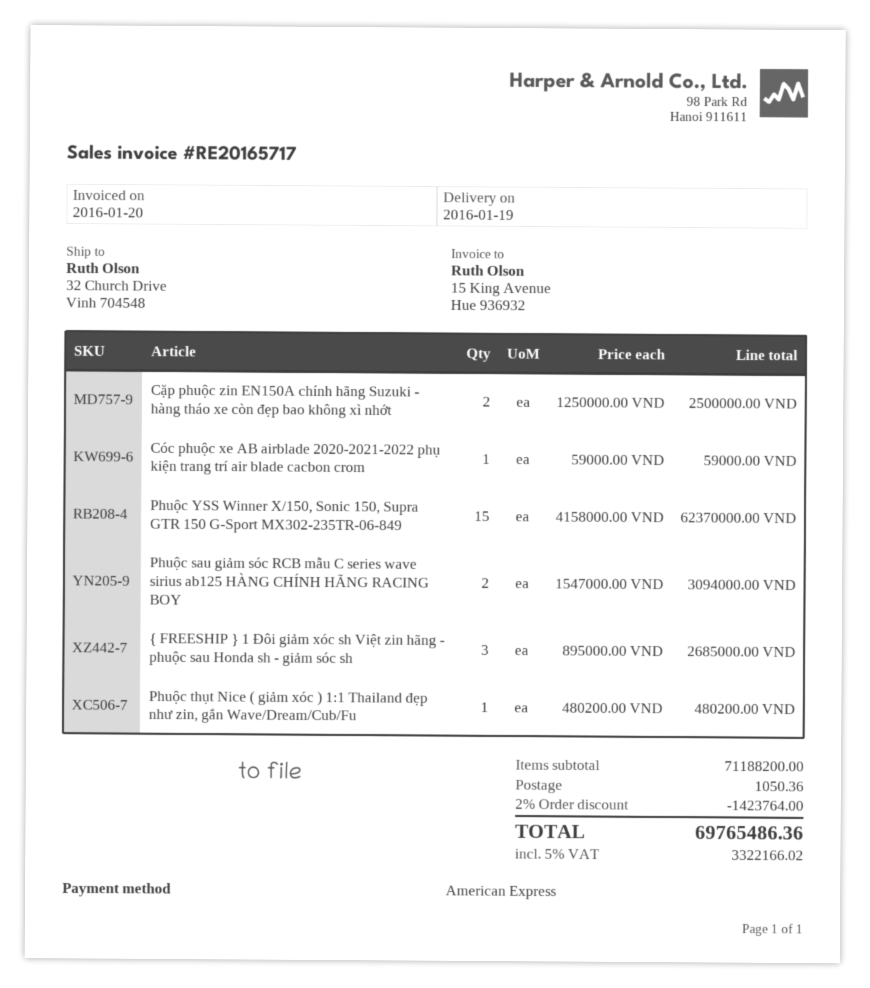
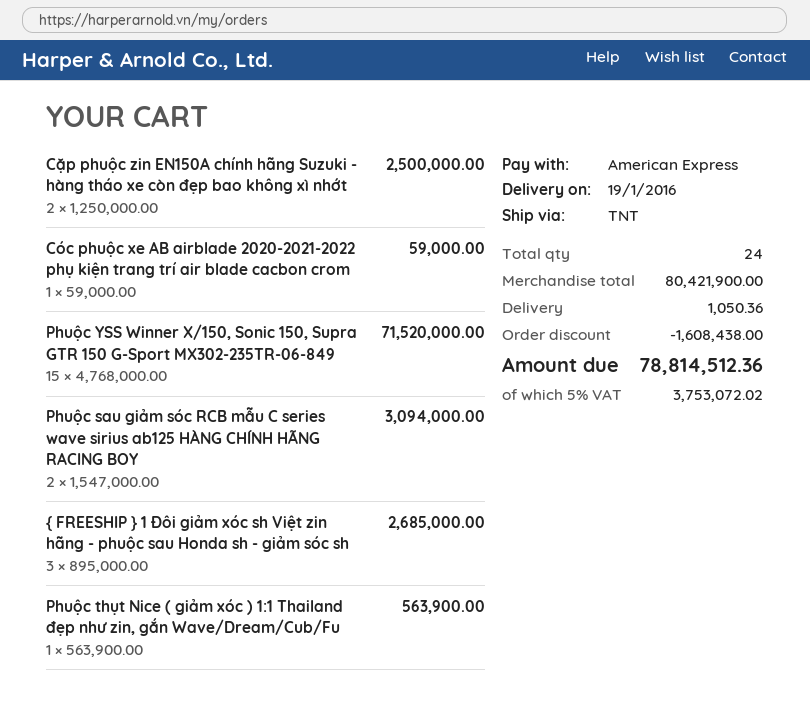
Phuộc YSS Winner X/150, Sonic 150, Supra GTR 150 G-Sport MX302-235TR-06-849: 15 x 4158000.00 = 62370000.00 -> 15 x 4768000.00 = 71520000.00
Phuộc thụt Nice ( giảm xóc ) 1:1 Thailand đẹp như zin, gắn Wave/Dream/Cub/Fu: 1 x 480200.00 = 480200.00 -> 1 x 563900.00 = 563900.00
subtotal: 71188200.00 -> 80421900.00
discount: 1423764.00 -> 1608438.00
tax: 5% = 3322166.02 -> 5% = 3753072.02
total: 69765486.36 -> 78814512.36

